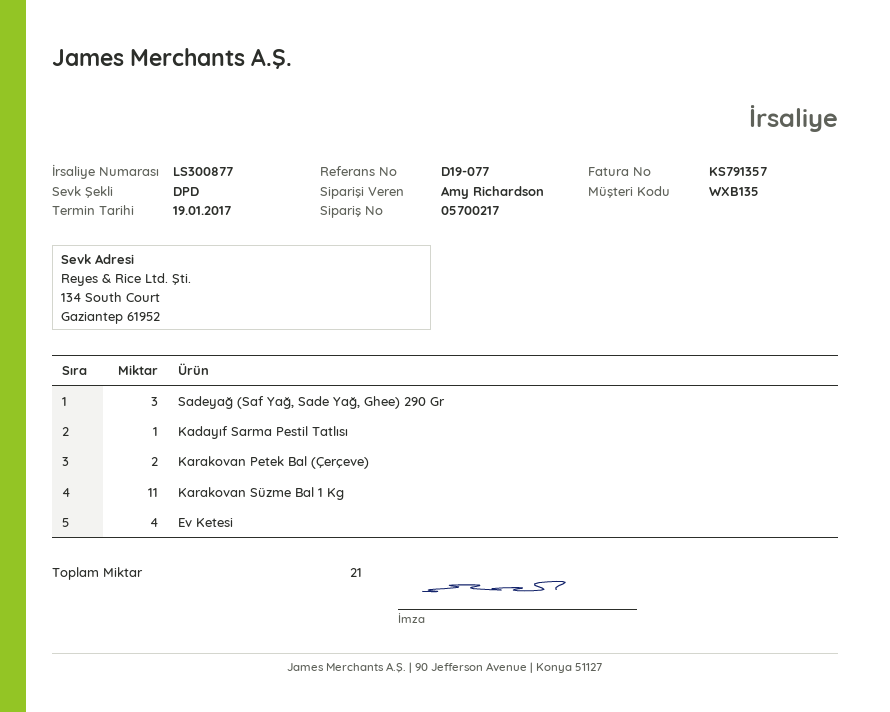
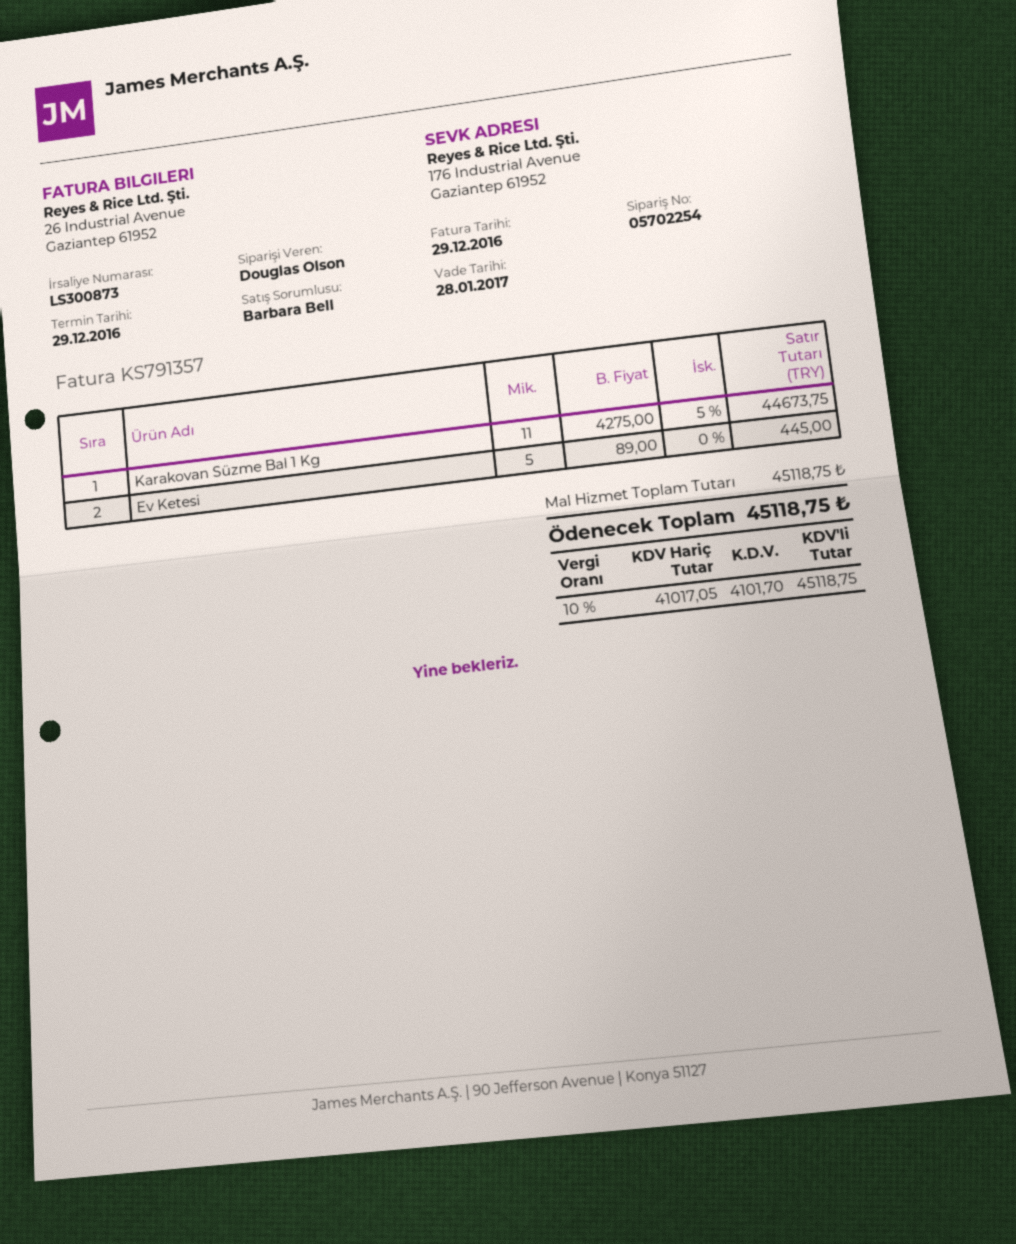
order number: 05700217 -> 05702254
delivery note number: LS300877 -> LS300873
delivery date: 2017-01-19 -> 2016-12-29
ordered by: Amy Richardson -> Douglas Olson
ship to: 134 South Court, Gaziantep 61952 -> 176 Industrial Avenue, Gaziantep 61952
Sadeyağ (Saf Yağ, Sade Yağ, Ghee) 290 Gr: 3 -> none
Kadayıf Sarma Pestil Tatlısı: 1 -> none
Karakovan Petek Bal (Çerçeve): 2 -> none
Ev Ketesi: 4 -> 5

